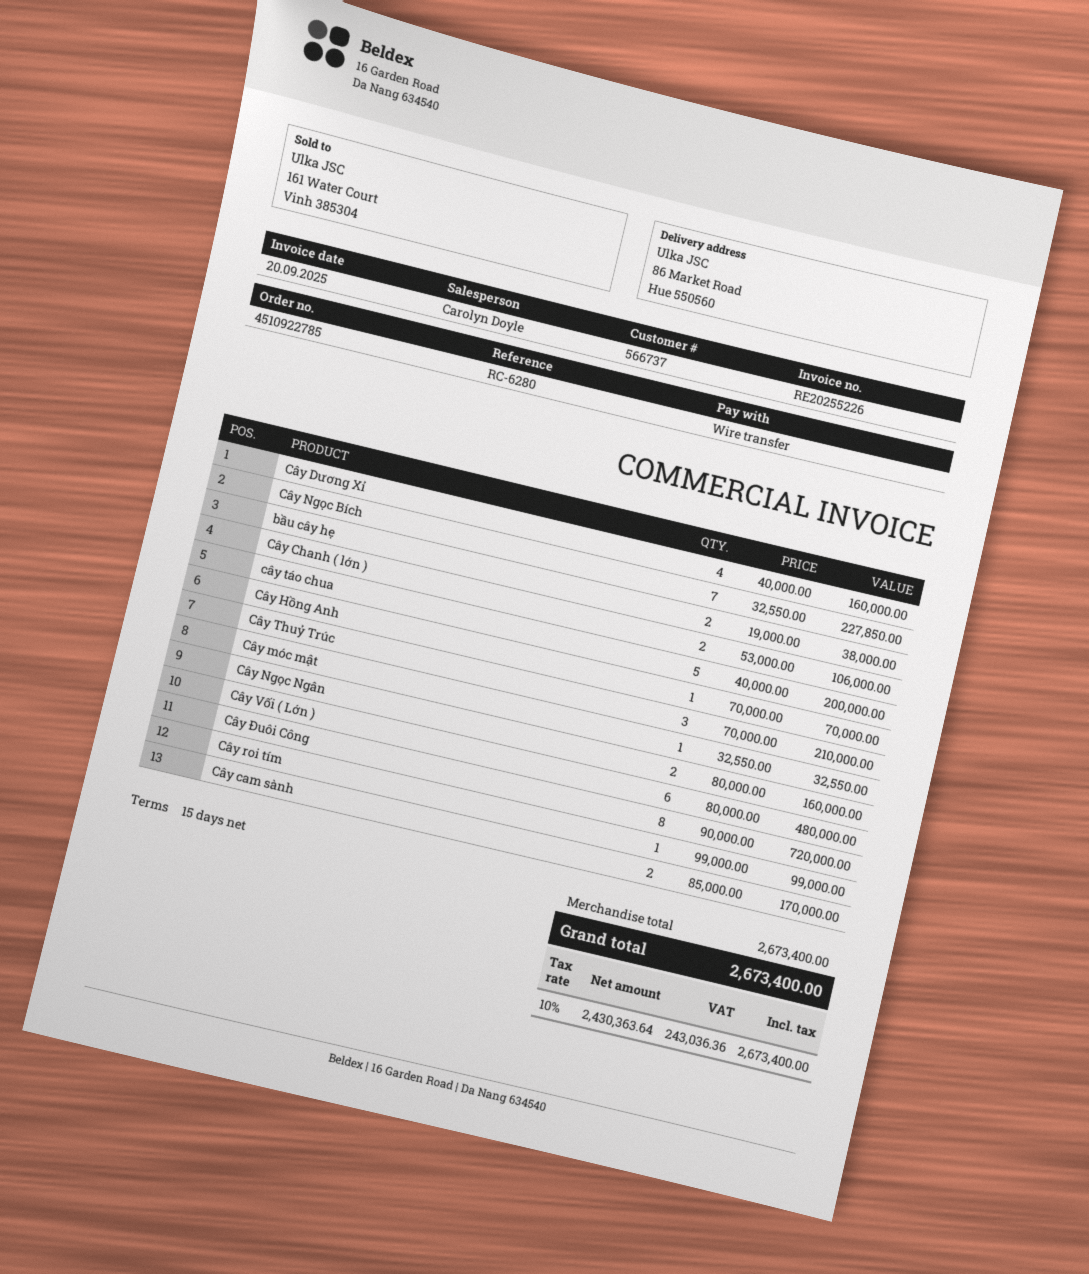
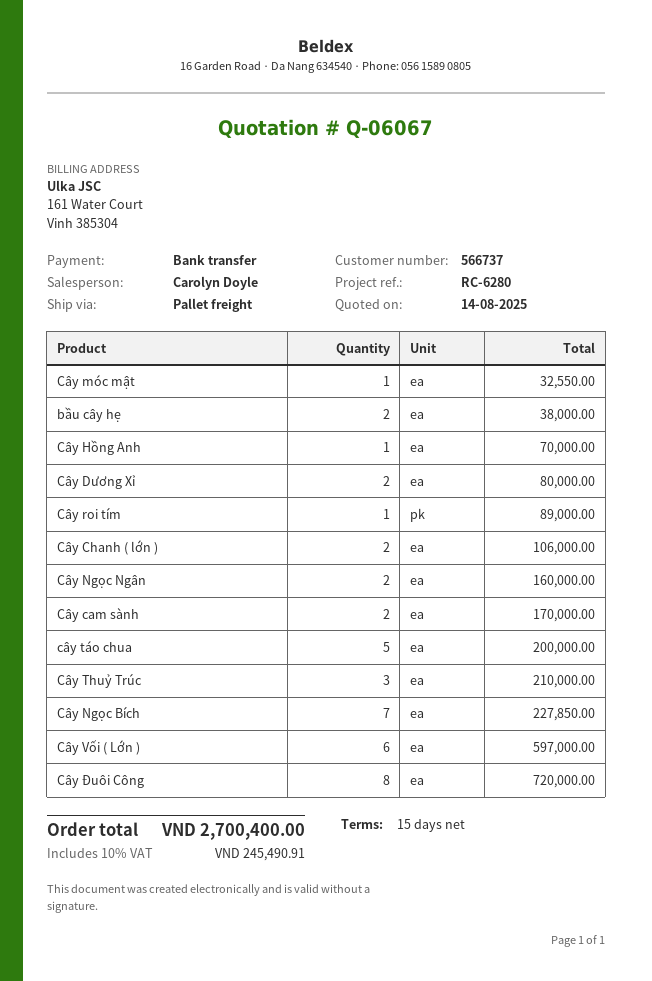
Cây Dương Xỉ: 4 for 160000.00 -> 2 for 80000.00
Cây Vối ( Lớn ): 6 for 480000.00 -> 6 for 597000.00
Cây roi tím: 1 for 99000.00 -> 1 for 89000.00
tax: 10% = 243036.36 -> 10% = 245490.91
total: 2673400.00 -> 2700400.00

